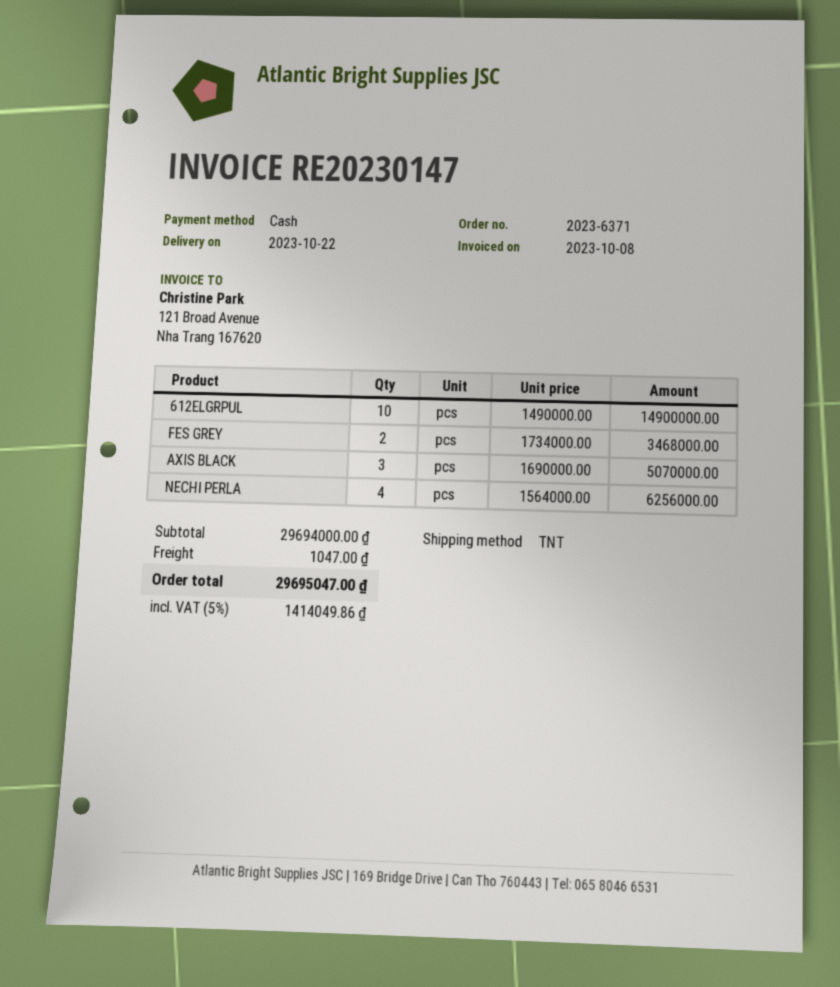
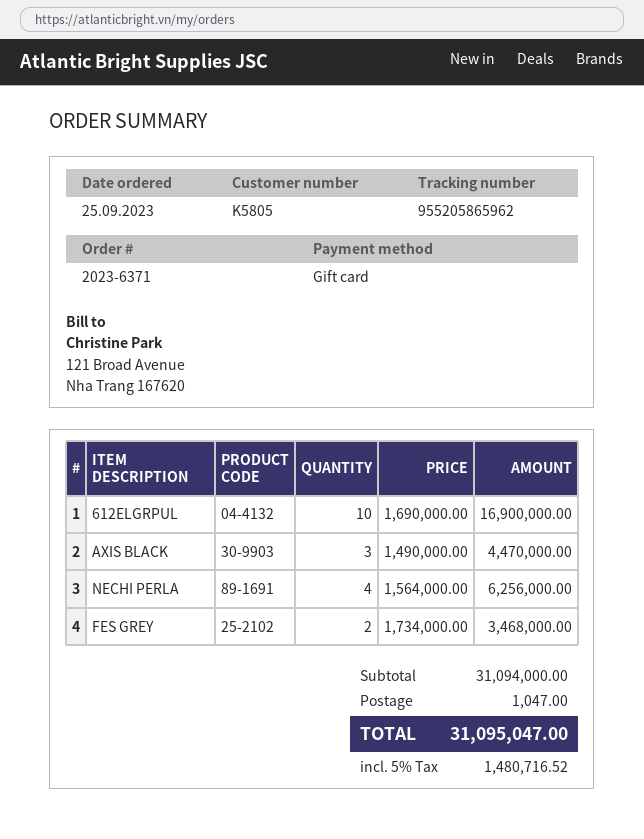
payment method: cash -> gift card
612ELGRPUL: 10 x 1490000.00 = 14900000.00 -> 10 x 1690000.00 = 16900000.00
AXIS BLACK: 3 x 1690000.00 = 5070000.00 -> 3 x 1490000.00 = 4470000.00
subtotal: 29694000.00 -> 31094000.00
tax: 5% = 1414049.86 -> 5% = 1480716.52
total: 29695047.00 -> 31095047.00

